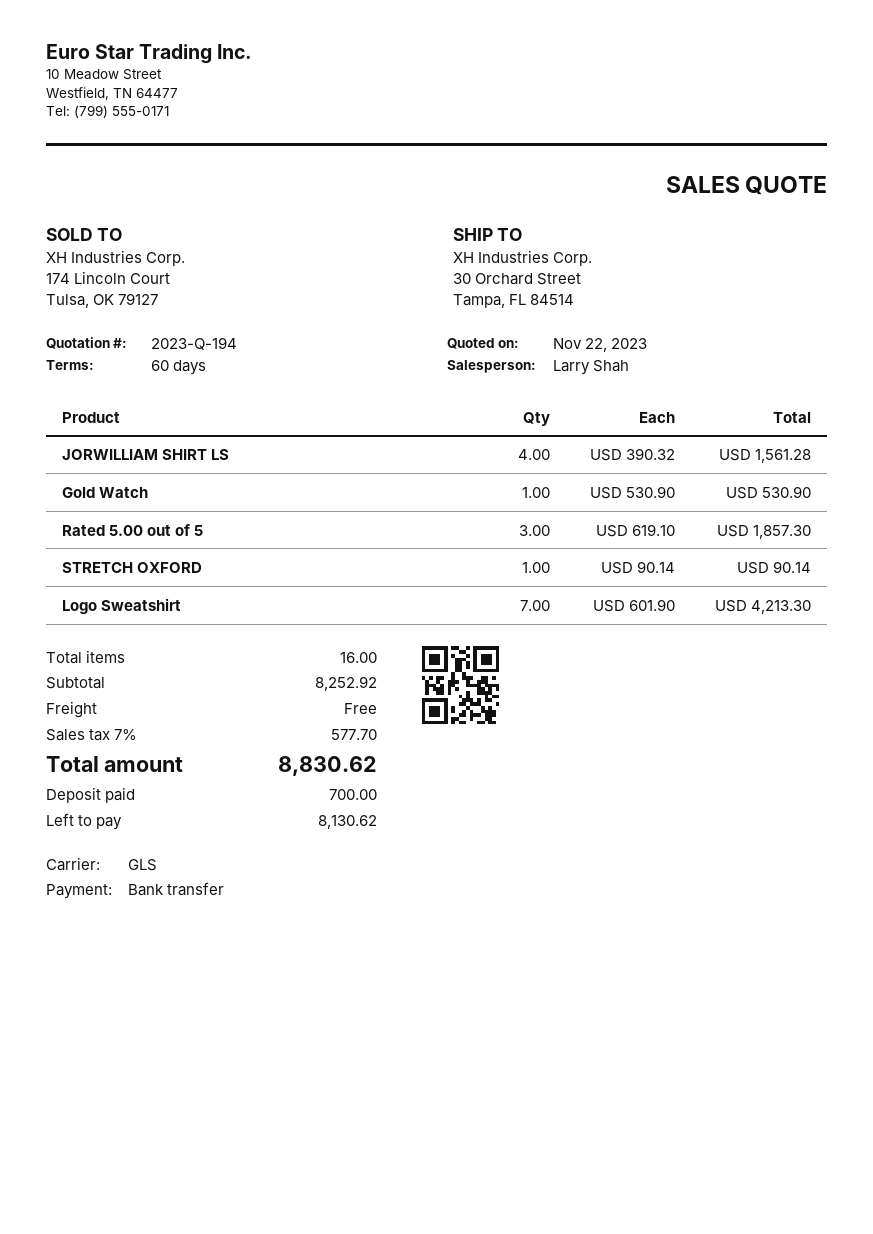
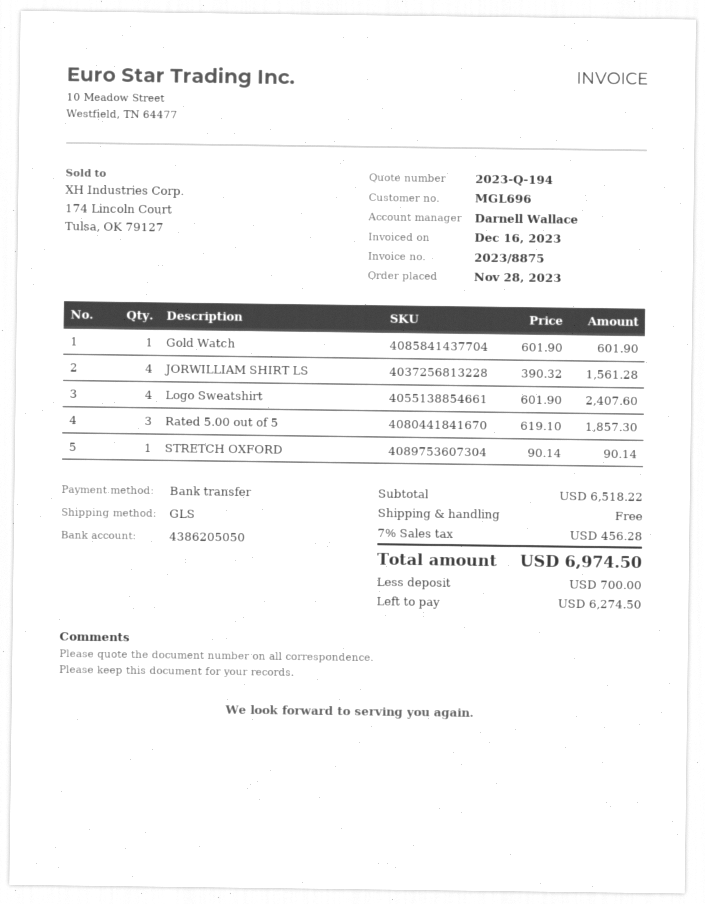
sales rep: Larry Shah -> Darnell Wallace
Gold Watch: 1 x 530.90 = 530.90 -> 1 x 601.90 = 601.90
Logo Sweatshirt: 7 x 601.90 = 4213.30 -> 4 x 601.90 = 2407.60
subtotal: 8252.92 -> 6518.22
tax: 7% = 577.70 -> 7% = 456.28
total: 8830.62 -> 6974.50
balance: 8130.62 -> 6274.50

